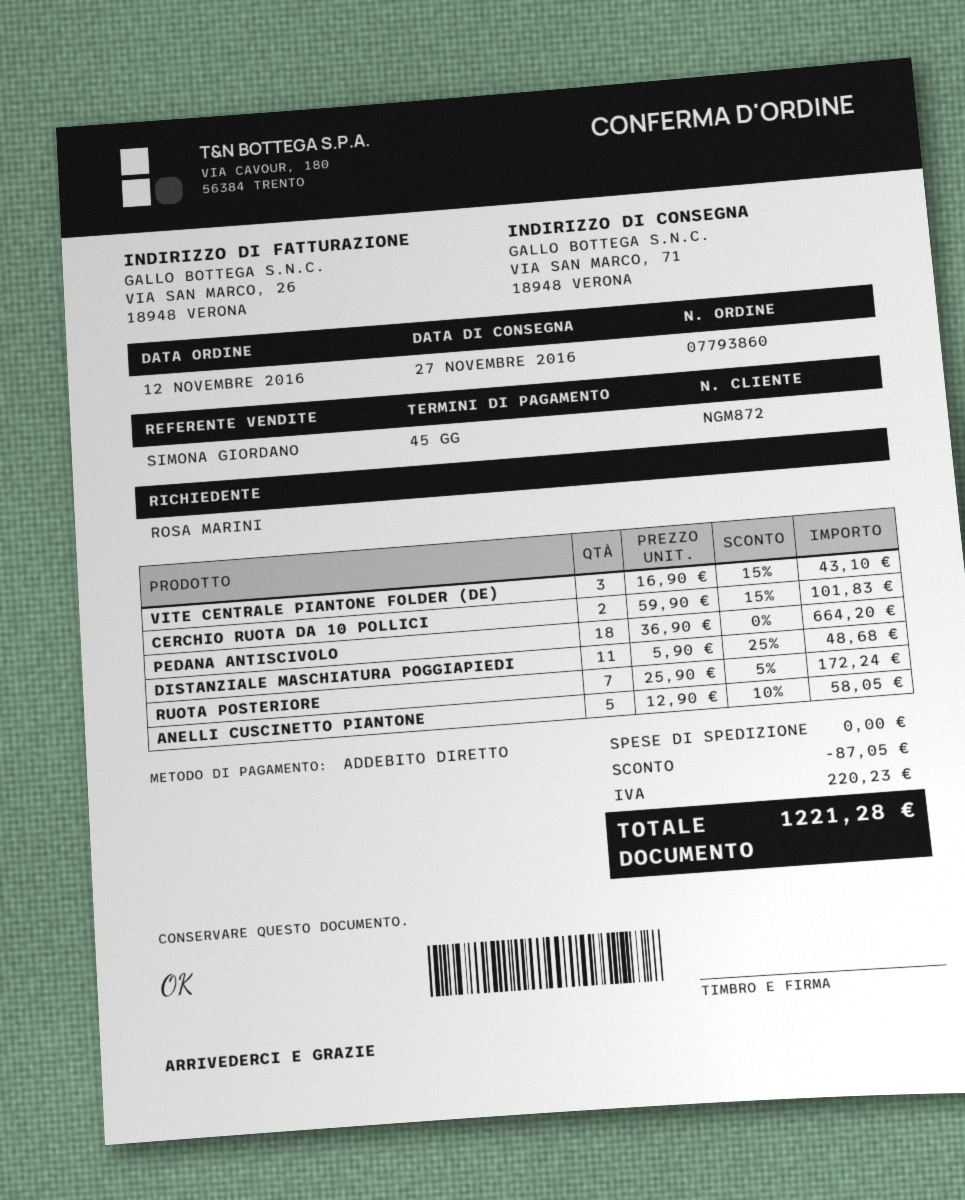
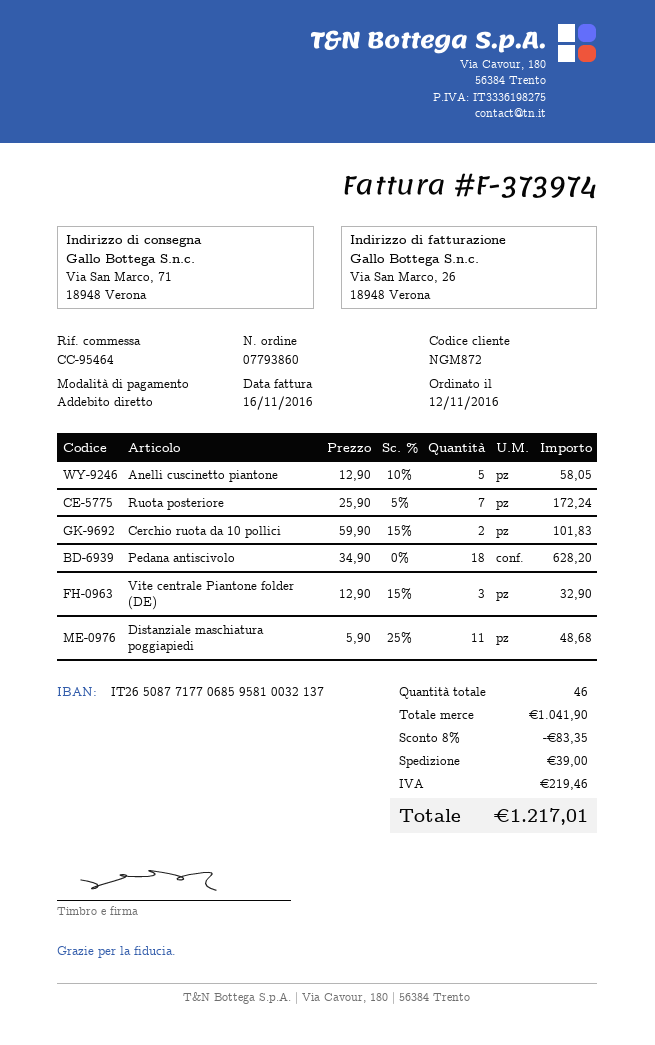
VITE CENTRALE PIANTONE FOLDER (DE): 3 x 16.90 - 15% = 43.10 -> 3 x 12.90 - 15% = 32.90
PEDANA ANTISCIVOLO: 18 x 36.90 = 664.20 -> 18 x 34.90 = 628.20
discount: 87.05 -> 83.35
shipping: 0.00 -> 39.00
tax: 220.23 -> 219.46
total: 1221.28 -> 1217.01

